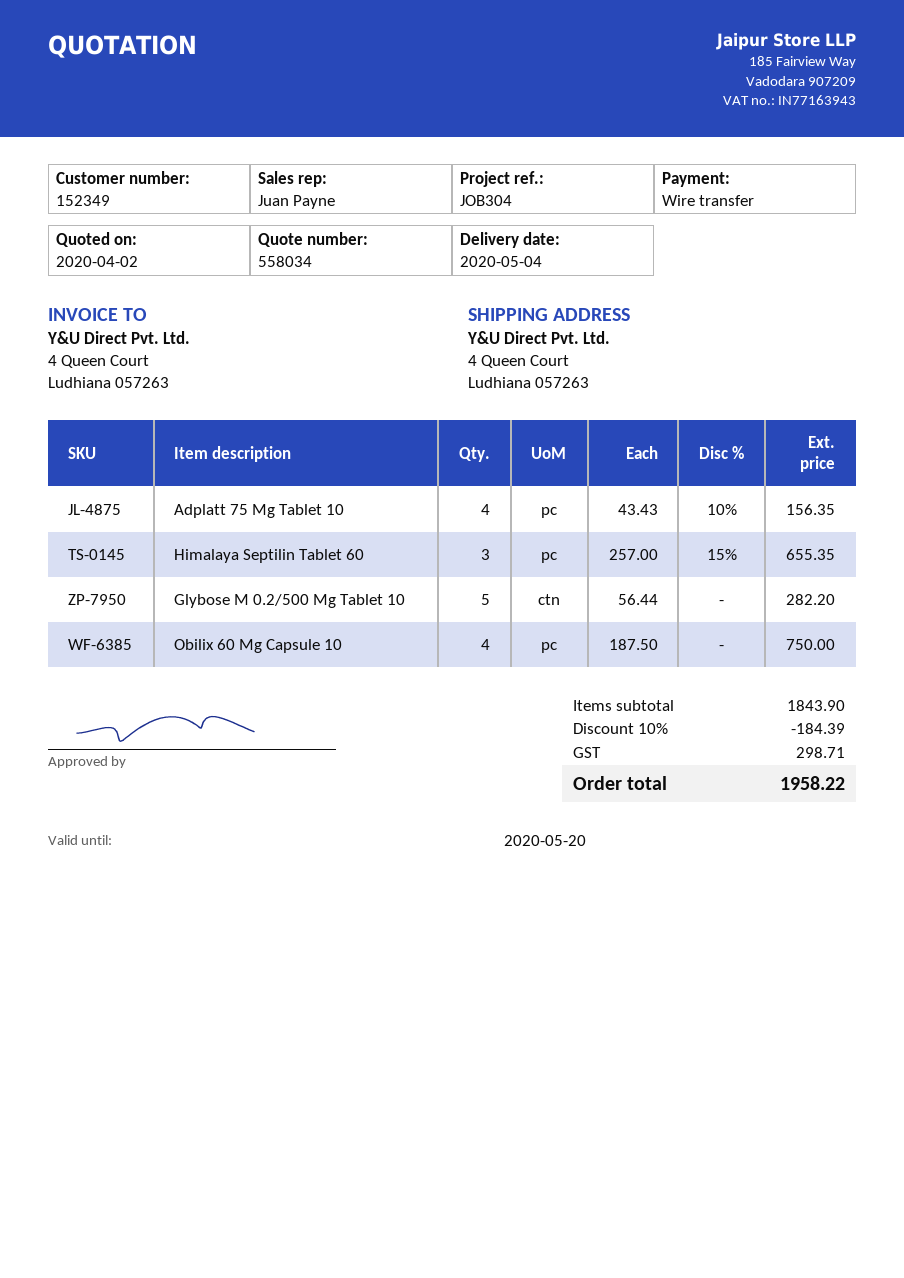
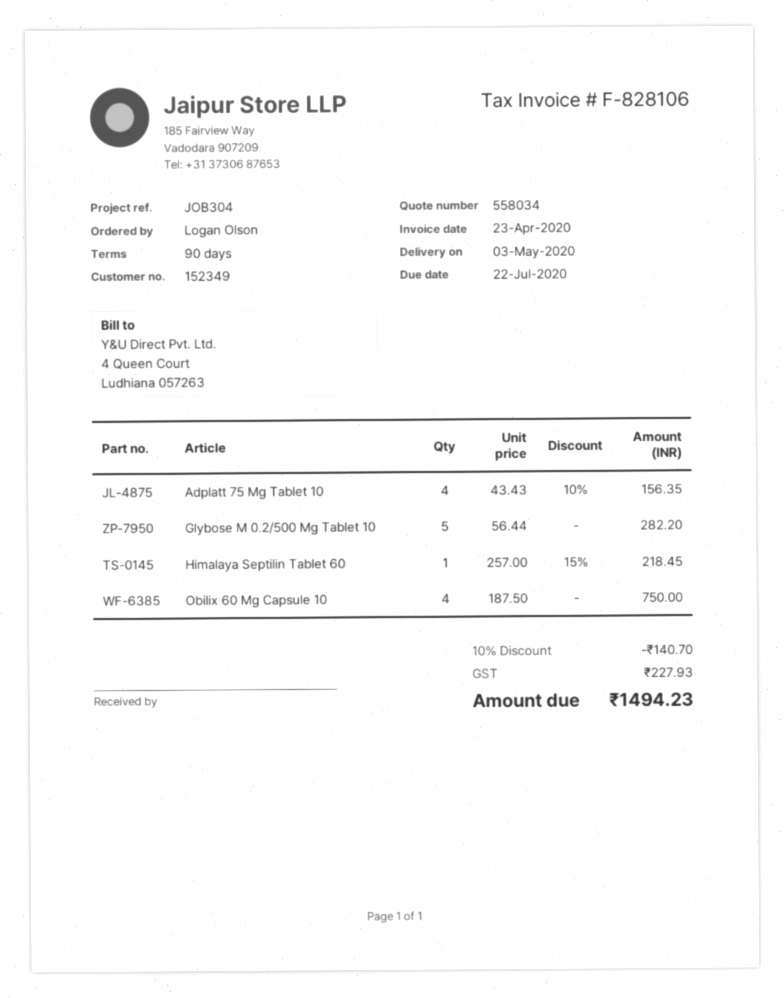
delivery date: 2020-05-04 -> 2020-05-03
Himalaya Septilin Tablet 60: 3 x 257.00 - 15% = 655.35 -> 1 x 257.00 - 15% = 218.45
discount: 10% = 184.39 -> 10% = 140.70
tax: 298.71 -> 227.93
total: 1958.22 -> 1494.23

